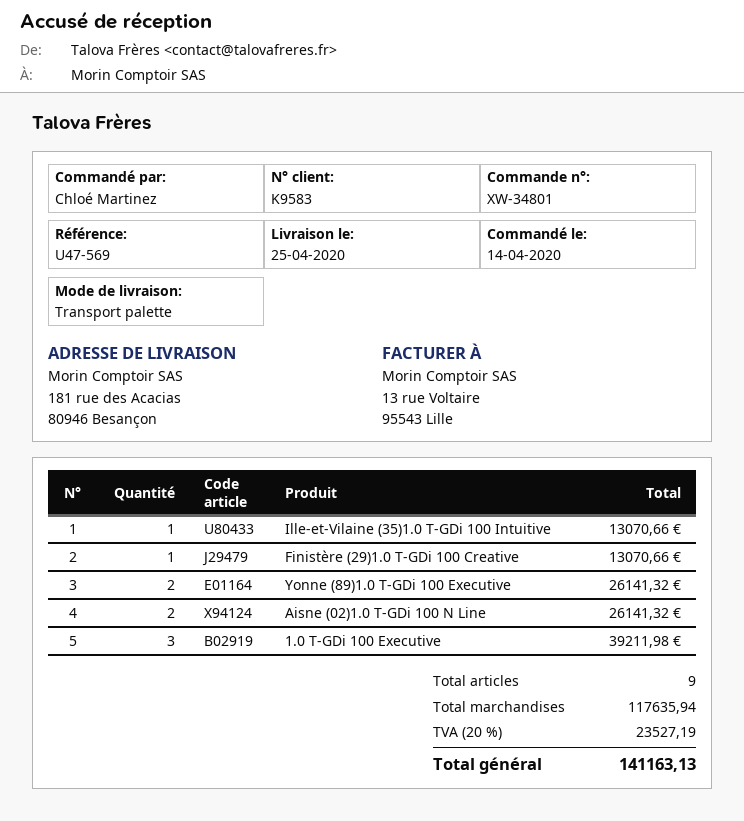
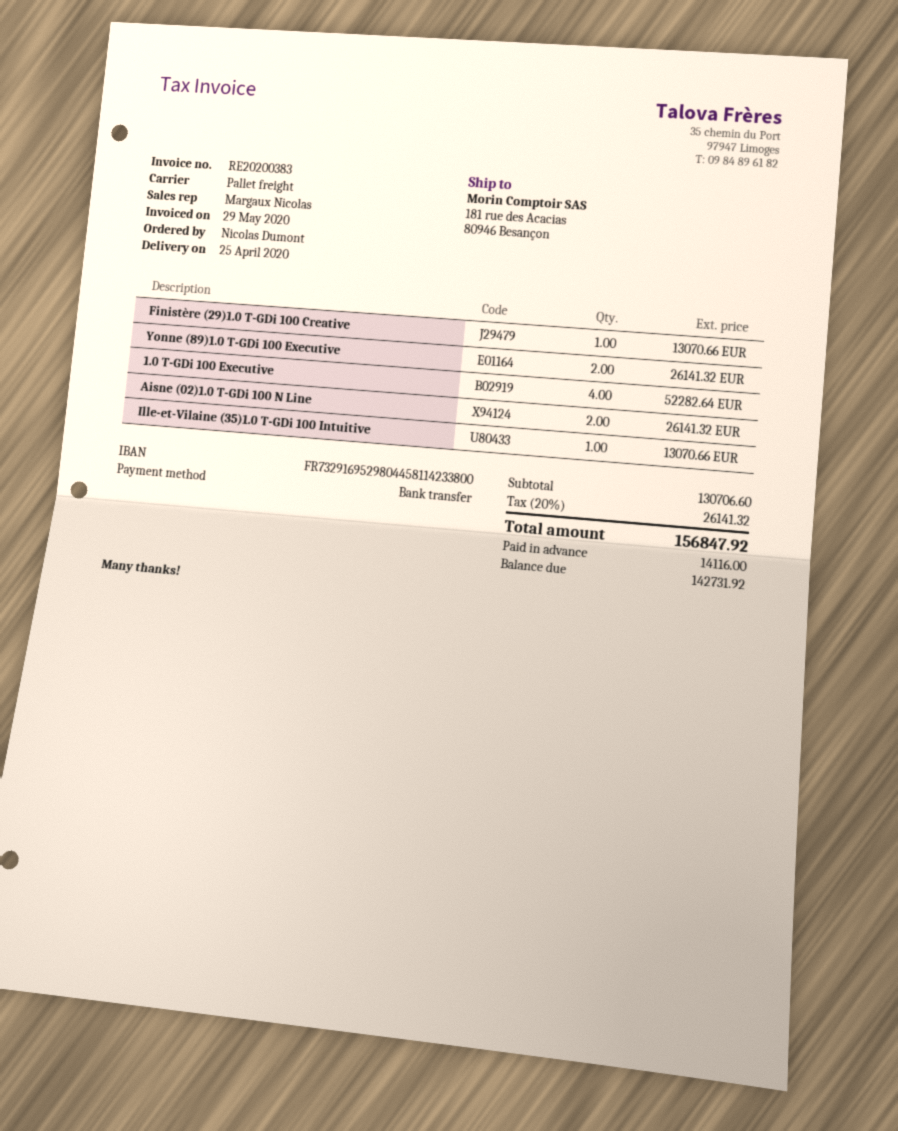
ordered by: Chloé Martinez -> Nicolas Dumont
1.0 T-GDi 100 Executive: 3 for 39211.98 -> 4 for 52282.64
subtotal: 117635.94 -> 130706.60
tax: 20% = 23527.19 -> 20% = 26141.32
total: 141163.13 -> 156847.92

